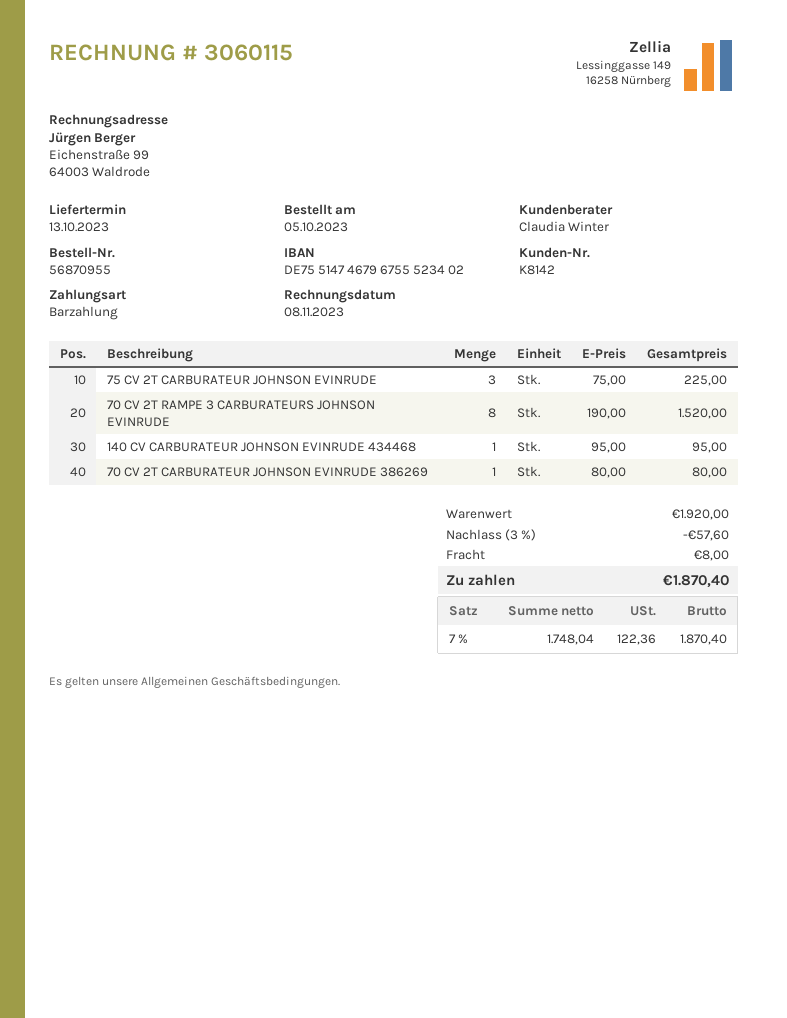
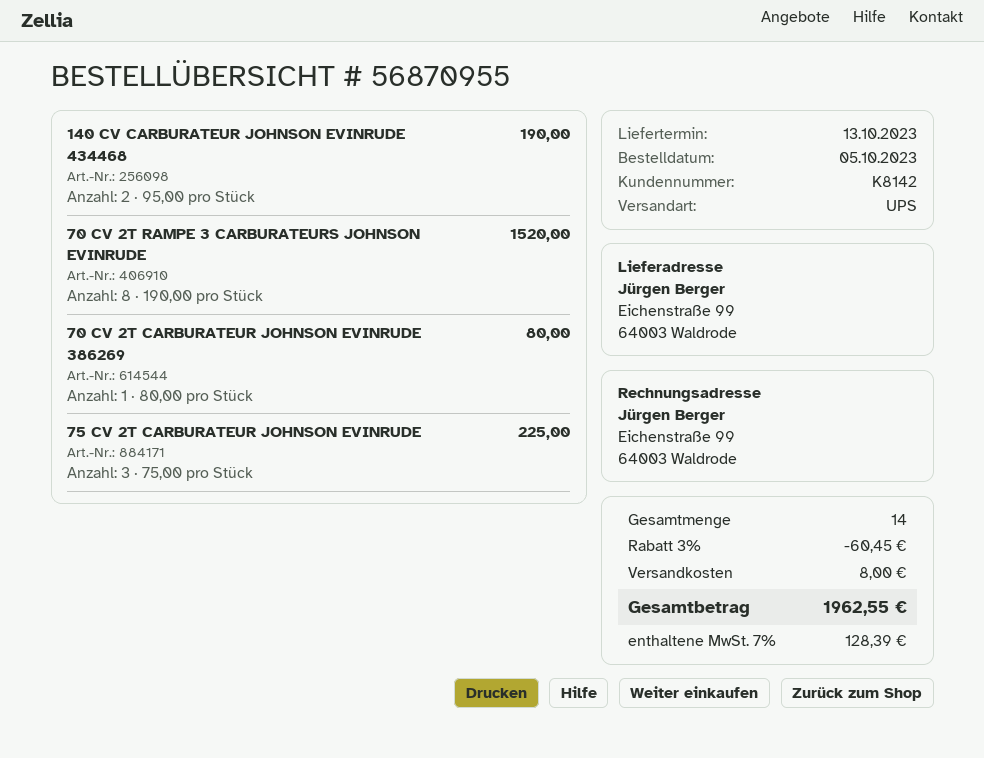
140 CV CARBURATEUR JOHNSON EVINRUDE 434468: 1 x 95.00 = 95.00 -> 2 x 95.00 = 190.00
discount: 3% = 57.60 -> 3% = 60.45
tax: 7% = 122.36 -> 7% = 128.39
total: 1870.40 -> 1962.55

